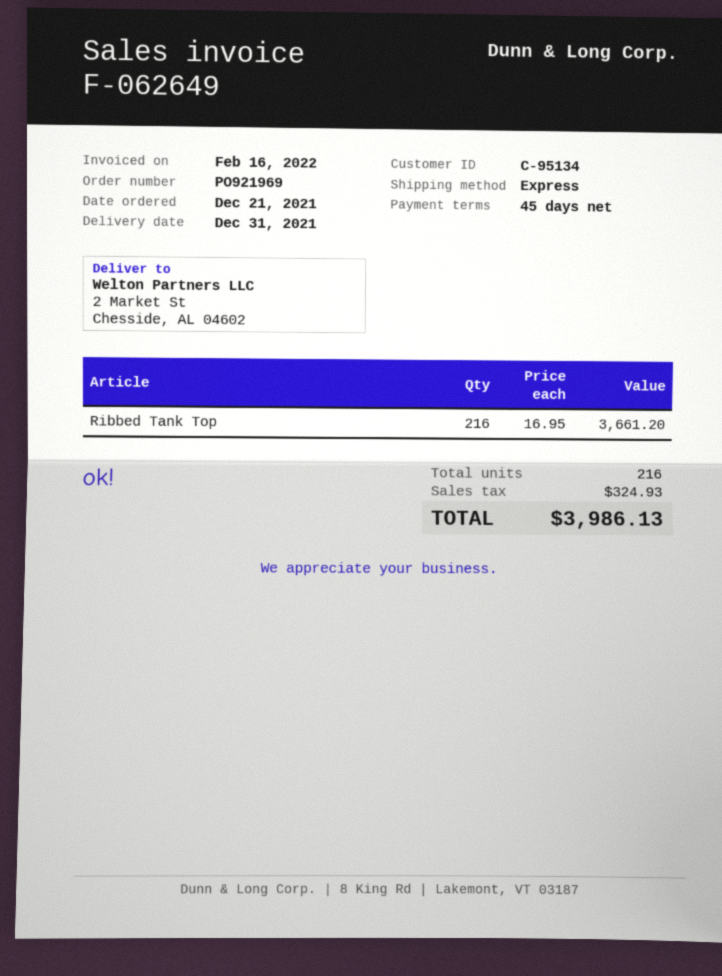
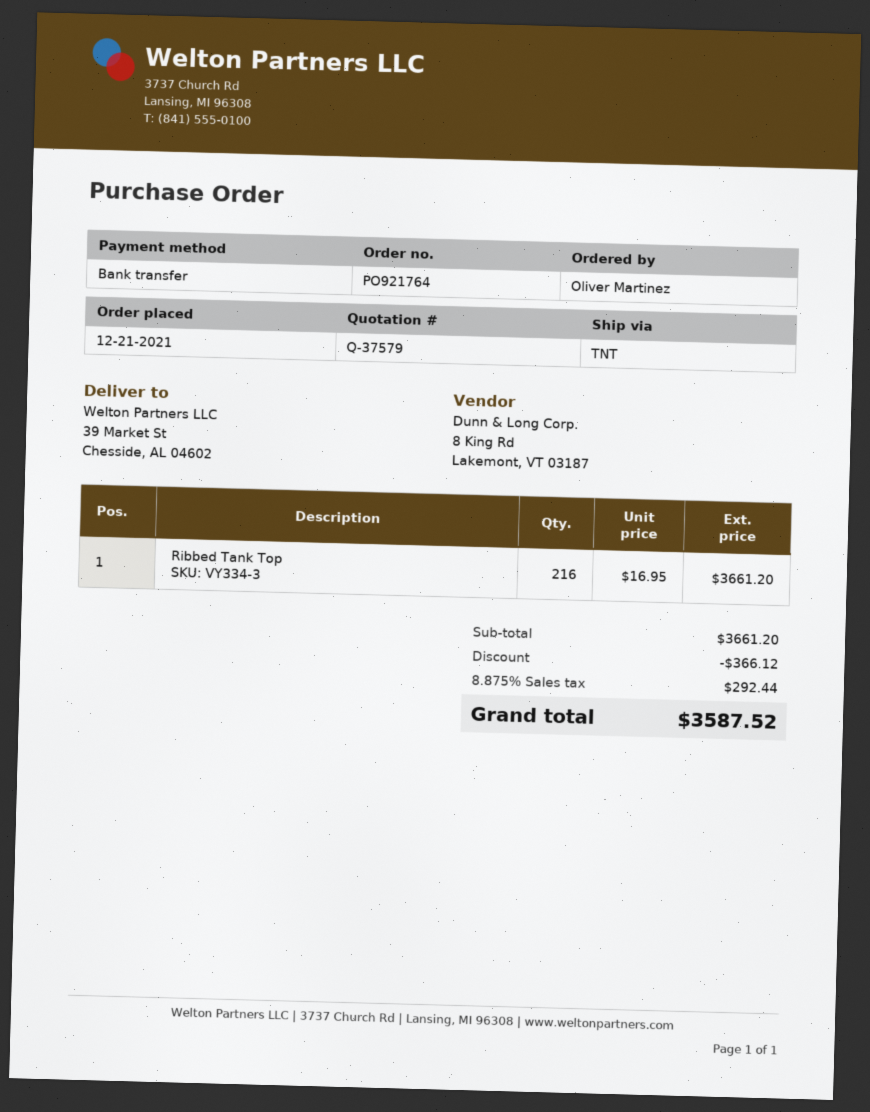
order number: PO921969 -> PO921764
shipping method: express -> TNT
ship to: 2 Market St, Chesside, AL 04602 -> 39 Market St, Chesside, AL 04602
discount: none -> 366.12
tax: 324.93 -> 292.44
total: 3986.13 -> 3587.52

